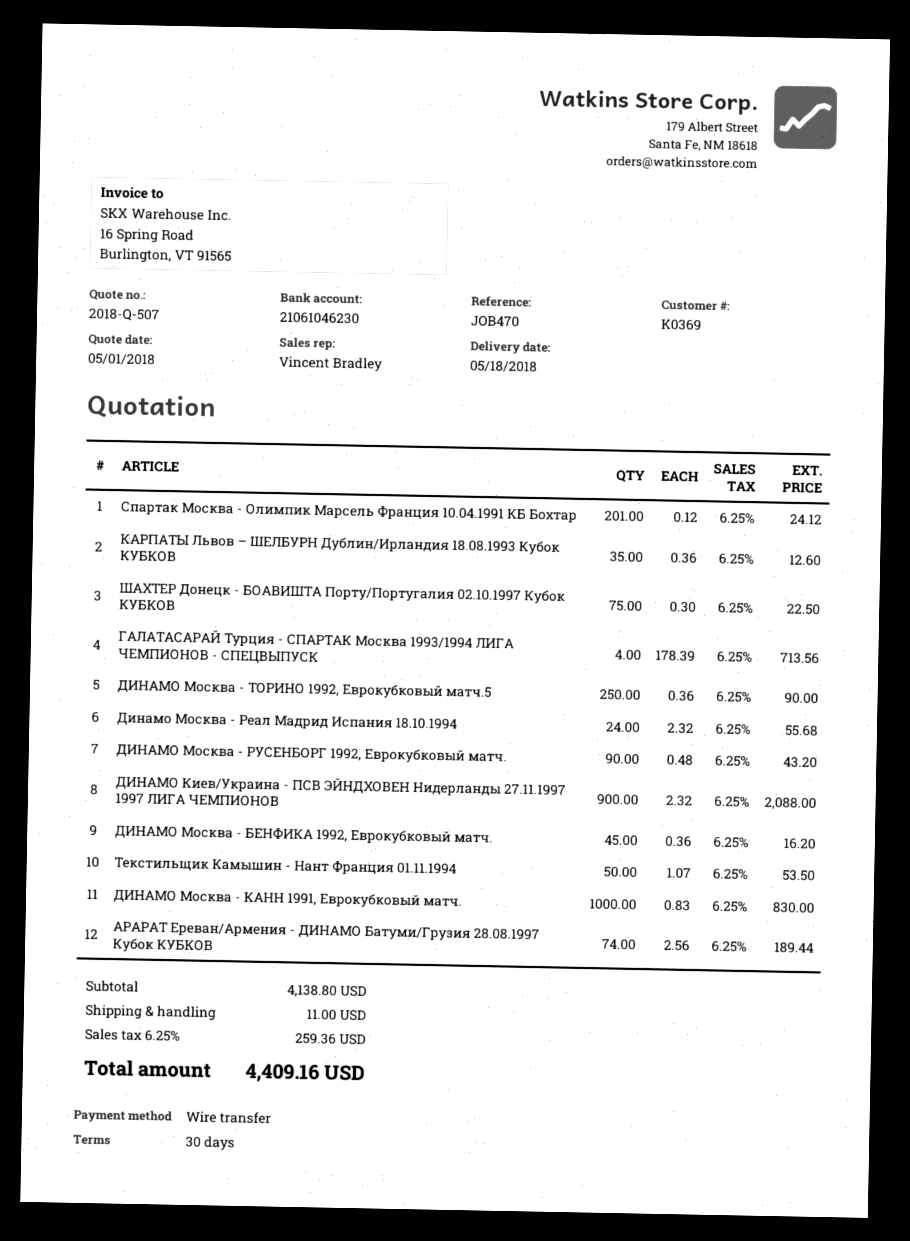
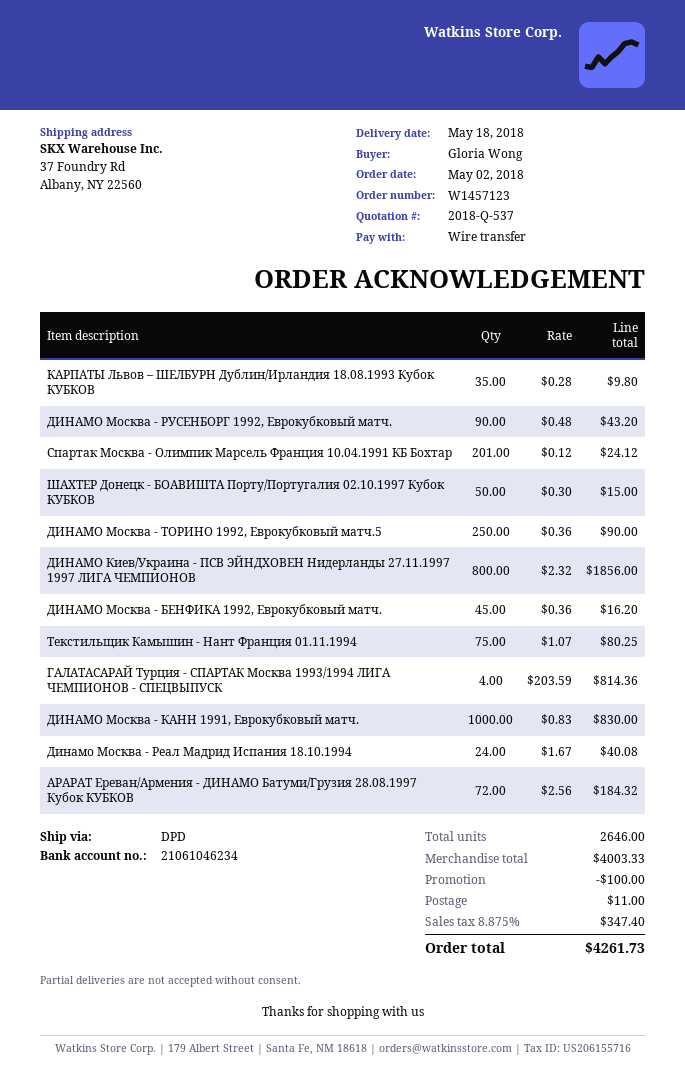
quote number: 2018-Q-507 -> 2018-Q-537
bank account: 21061046230 -> 21061046234
КАРПАТЫ Львов – ШЕЛБУРН Дублин/Ирландия 18.08.1993 Кубок КУБКОВ: 35 x 0.36 = 12.60 -> 35 x 0.28 = 9.80
ШАХТЕР Донецк - БОАВИШТА Порту/Португалия 02.10.1997 Кубок КУБКОВ: 75 x 0.30 = 22.50 -> 50 x 0.30 = 15.00
ГАЛАТАСАРАЙ Турция - СПАРТАК Москва 1993/1994 ЛИГА ЧЕМПИОНОВ - СПЕЦВЫПУСК: 4 x 178.39 = 713.56 -> 4 x 203.59 = 814.36
Динамо Москва - Реал Мадрид Испания 18.10.1994: 24 x 2.32 = 55.68 -> 24 x 1.67 = 40.08
ДИНАМО Киев/Украина - ПСВ ЭЙНДХОВЕН Нидерланды 27.11.1997 1997 ЛИГА ЧЕМПИОНОВ: 900 x 2.32 = 2088.00 -> 800 x 2.32 = 1856.00
Текстильщик Камышин - Нант Франция 01.11.1994: 50 x 1.07 = 53.50 -> 75 x 1.07 = 80.25
АРАРАТ Ереван/Армения - ДИНАМО Батуми/Грузия 28.08.1997 Кубок КУБКОВ: 74 x 2.56 = 189.44 -> 72 x 2.56 = 184.32
subtotal: 4138.80 -> 4003.33
discount: none -> 100.00
tax: 6.25% = 259.36 -> 8.875% = 347.40
total: 4409.16 -> 4261.73

